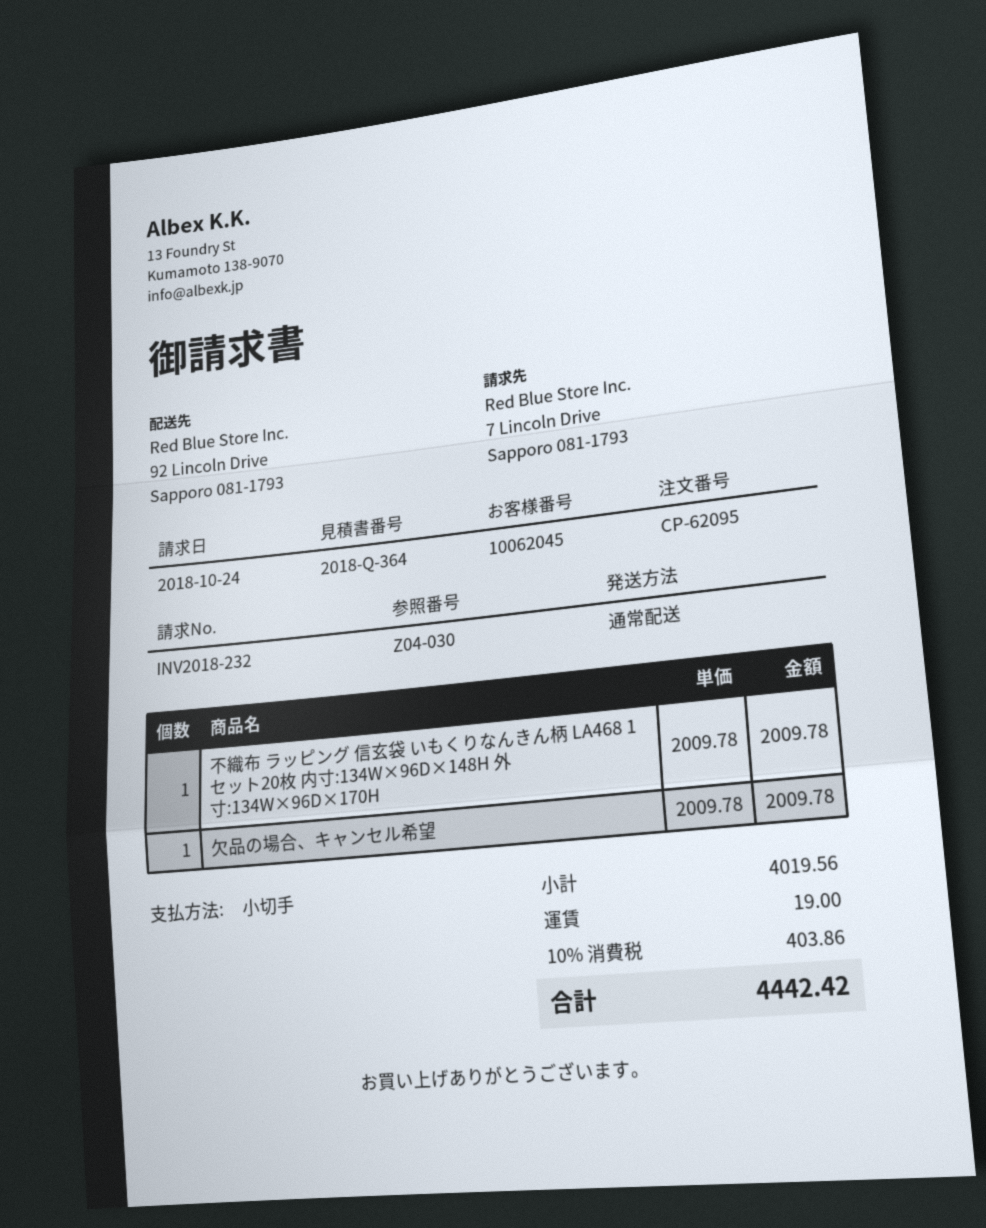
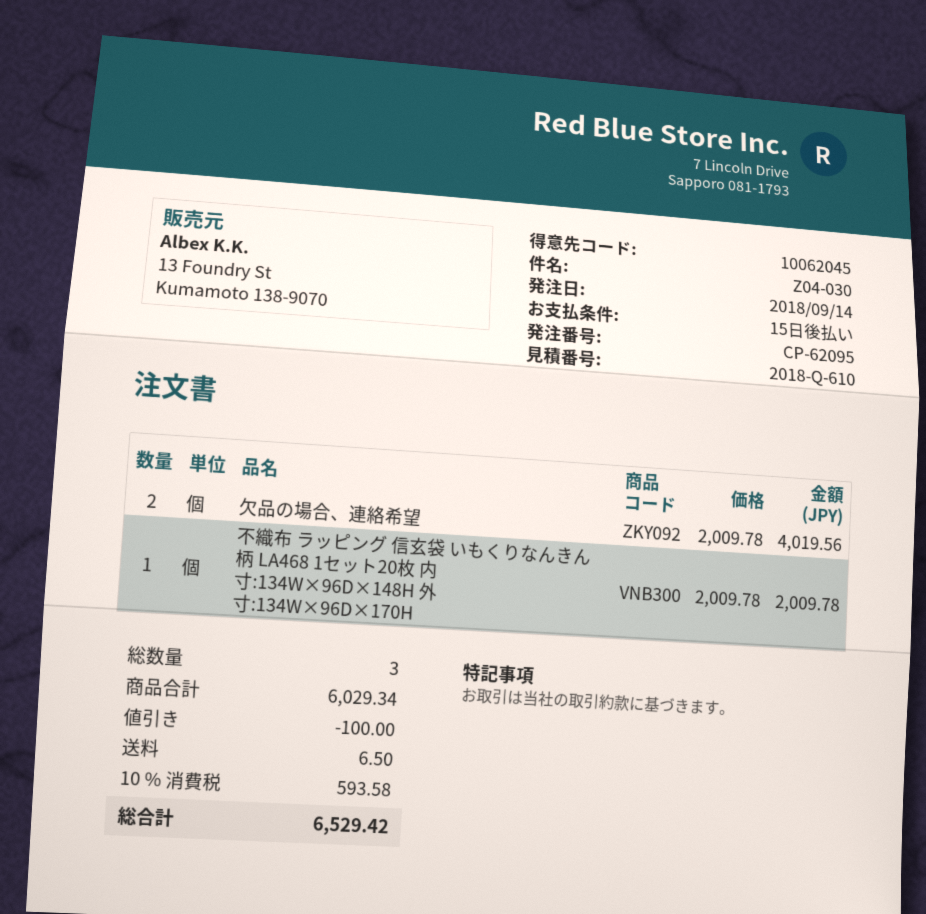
quote number: 2018-Q-364 -> 2018-Q-610
欠品の場合、キャンセル希望: 1 x 2009.78 = 2009.78 -> none
欠品の場合、連絡希望: none -> 2 x 2009.78 = 4019.56
subtotal: 4019.56 -> 6029.34
discount: none -> 100.00
shipping: 19.00 -> 6.50
tax: 10% = 403.86 -> 10% = 593.58
total: 4442.42 -> 6529.42

